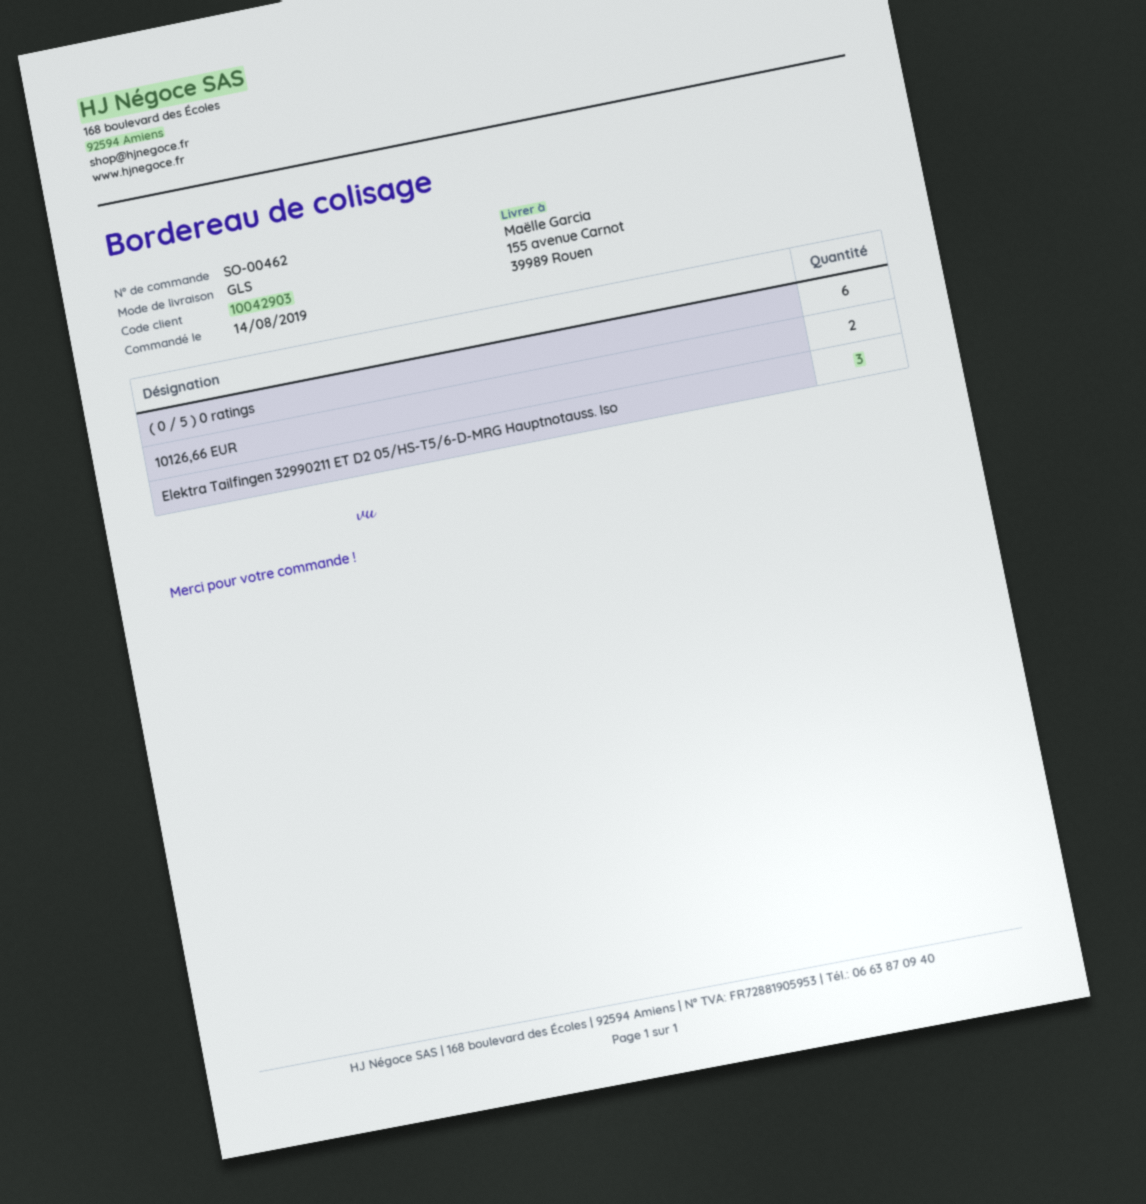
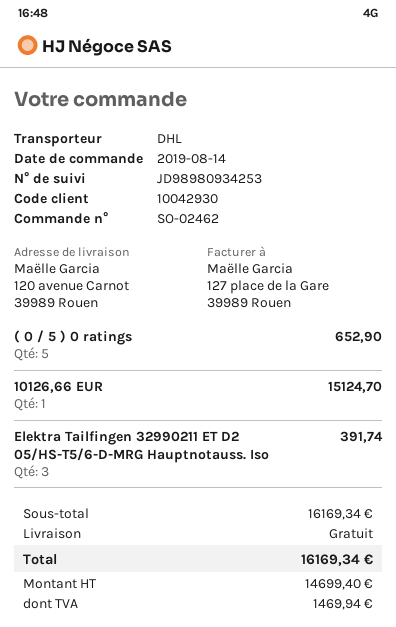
order number: SO-00462 -> SO-02462
customer number: 10042903 -> 10042930
shipping method: GLS -> DHL
ship to: 155 avenue Carnot, 39989 Rouen -> 120 avenue Carnot, 39989 Rouen
( 0 / 5 ) 0 ratings: 6 -> 5
10126,66 EUR: 2 -> 1

